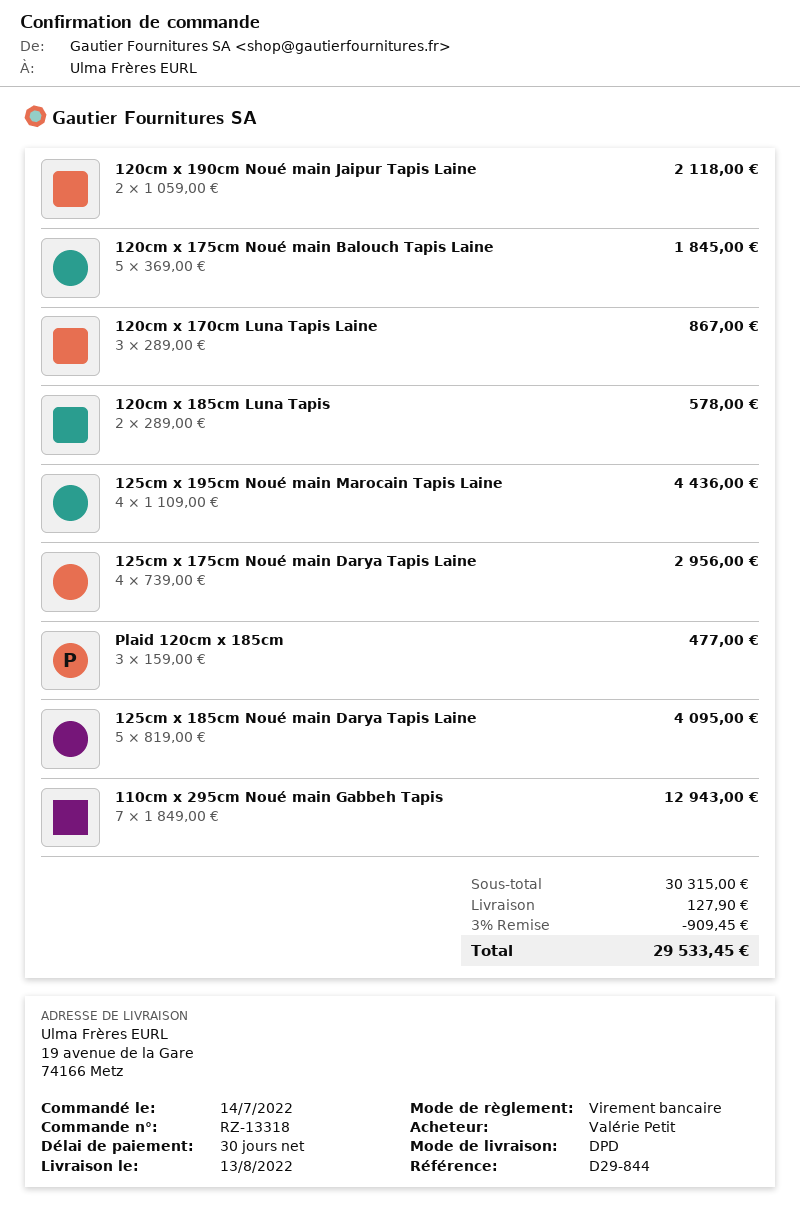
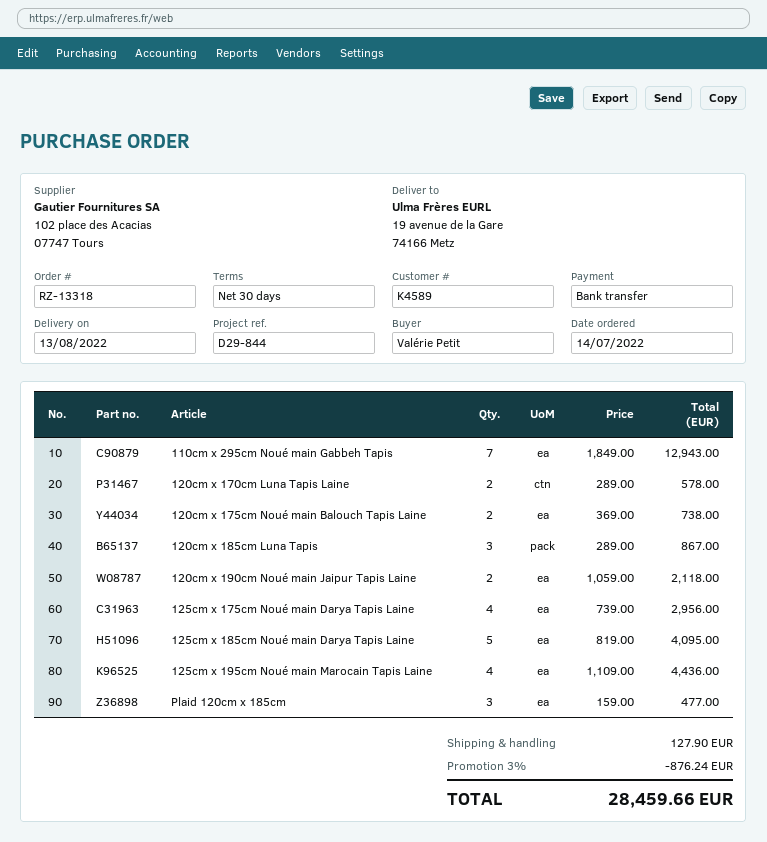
120cm x 175cm Noué main Balouch Tapis Laine: 5 x 369.00 = 1845.00 -> 2 x 369.00 = 738.00
120cm x 170cm Luna Tapis Laine: 3 x 289.00 = 867.00 -> 2 x 289.00 = 578.00
120cm x 185cm Luna Tapis: 2 x 289.00 = 578.00 -> 3 x 289.00 = 867.00
discount: 3% = 909.45 -> 3% = 876.24
total: 29533.45 -> 28459.66

